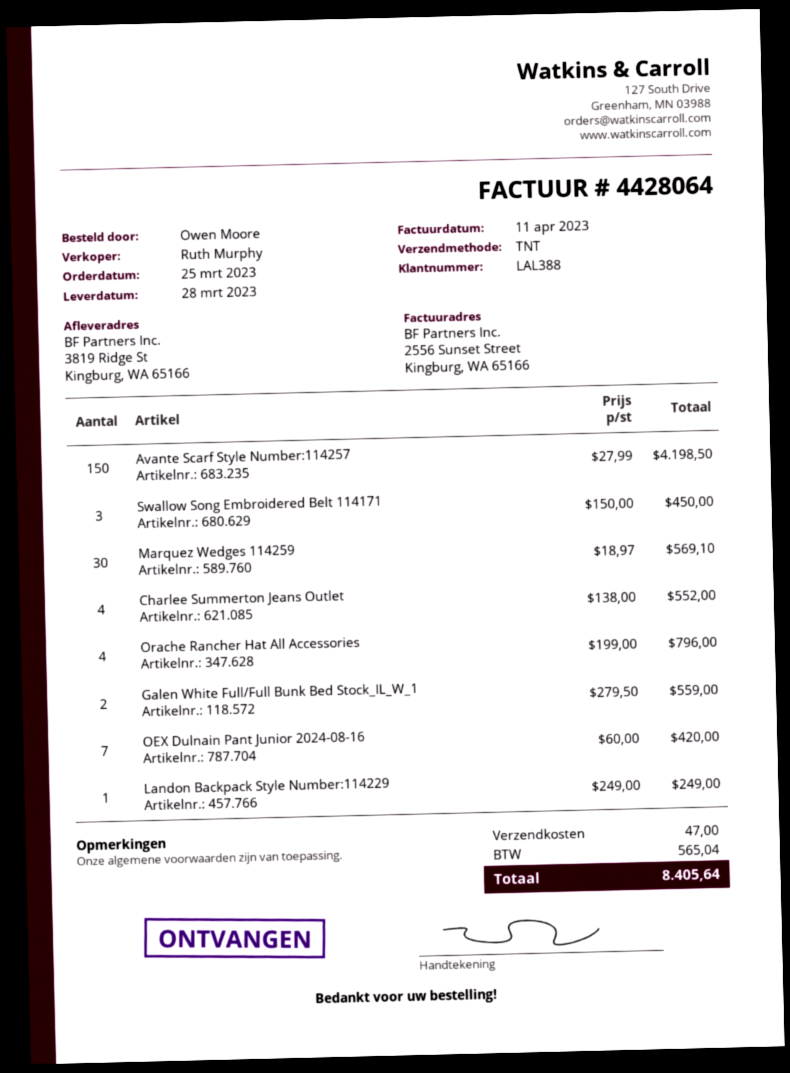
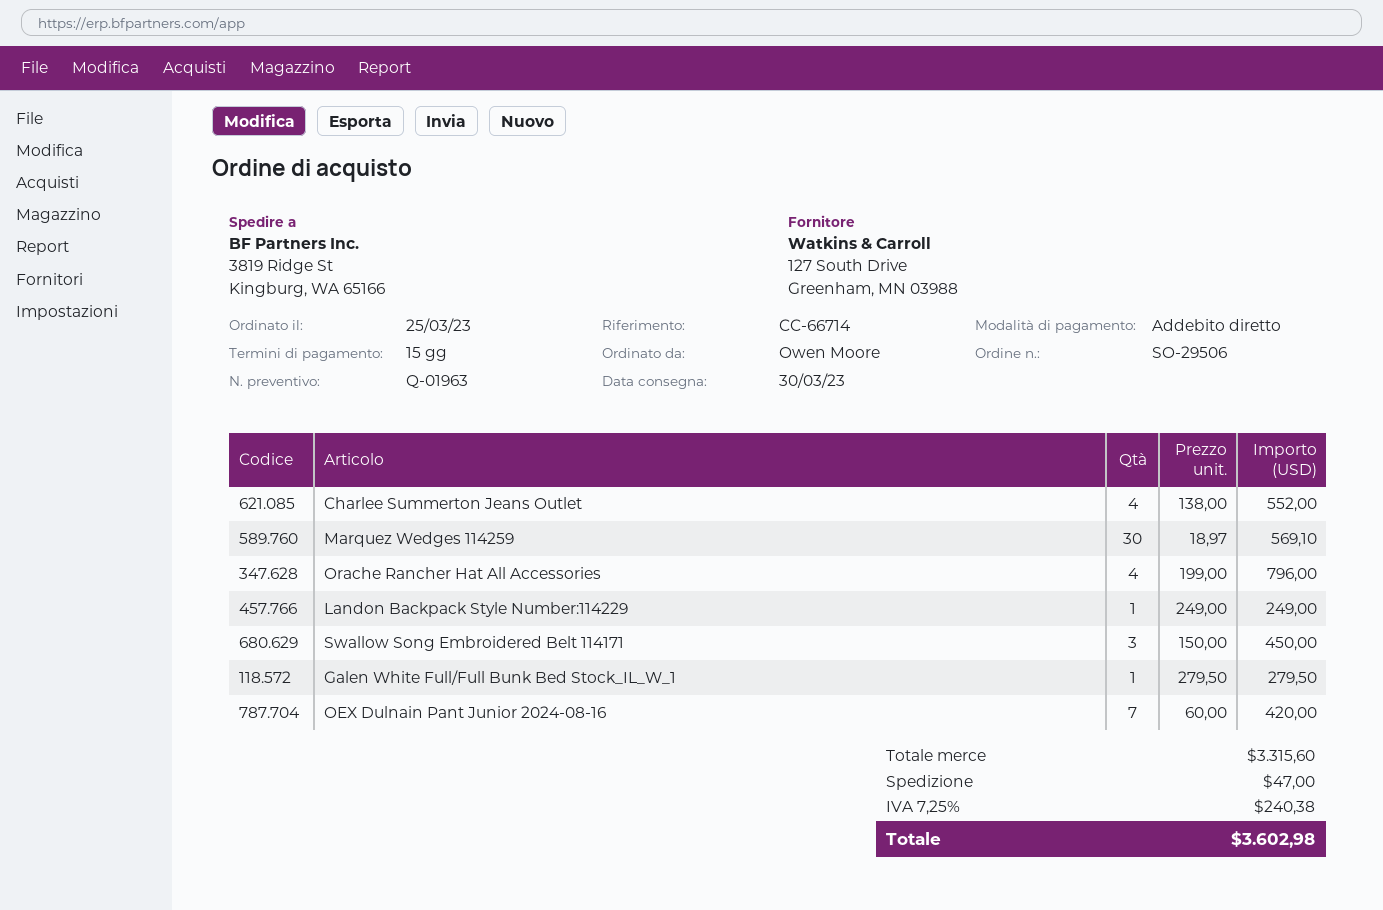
delivery date: 2023-03-28 -> 2023-03-30
Avante Scarf Style Number:114257: 150 x 27.99 = 4198.50 -> none
Galen White Full/Full Bunk Bed Stock_IL_W_1: 2 x 279.50 = 559.00 -> 1 x 279.50 = 279.50
tax: 565.04 -> 240.38
total: 8405.64 -> 3602.98

